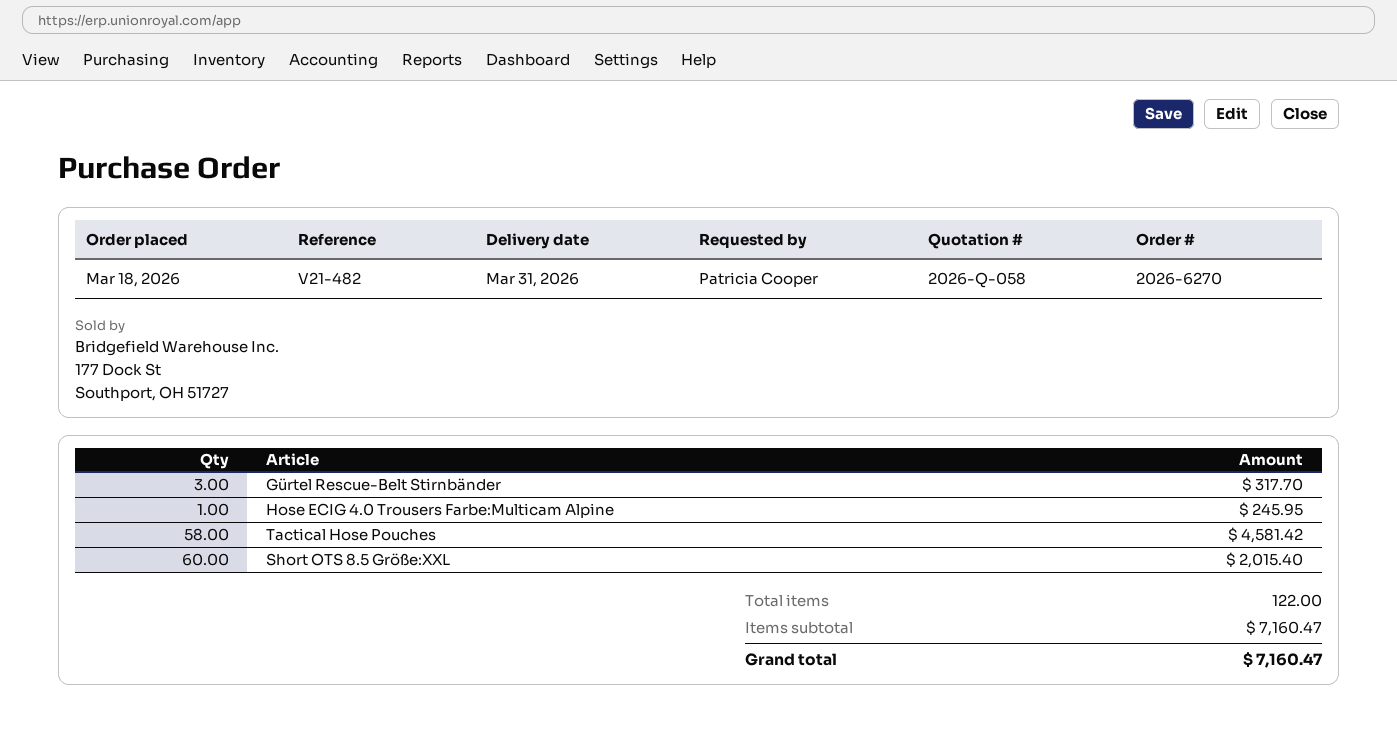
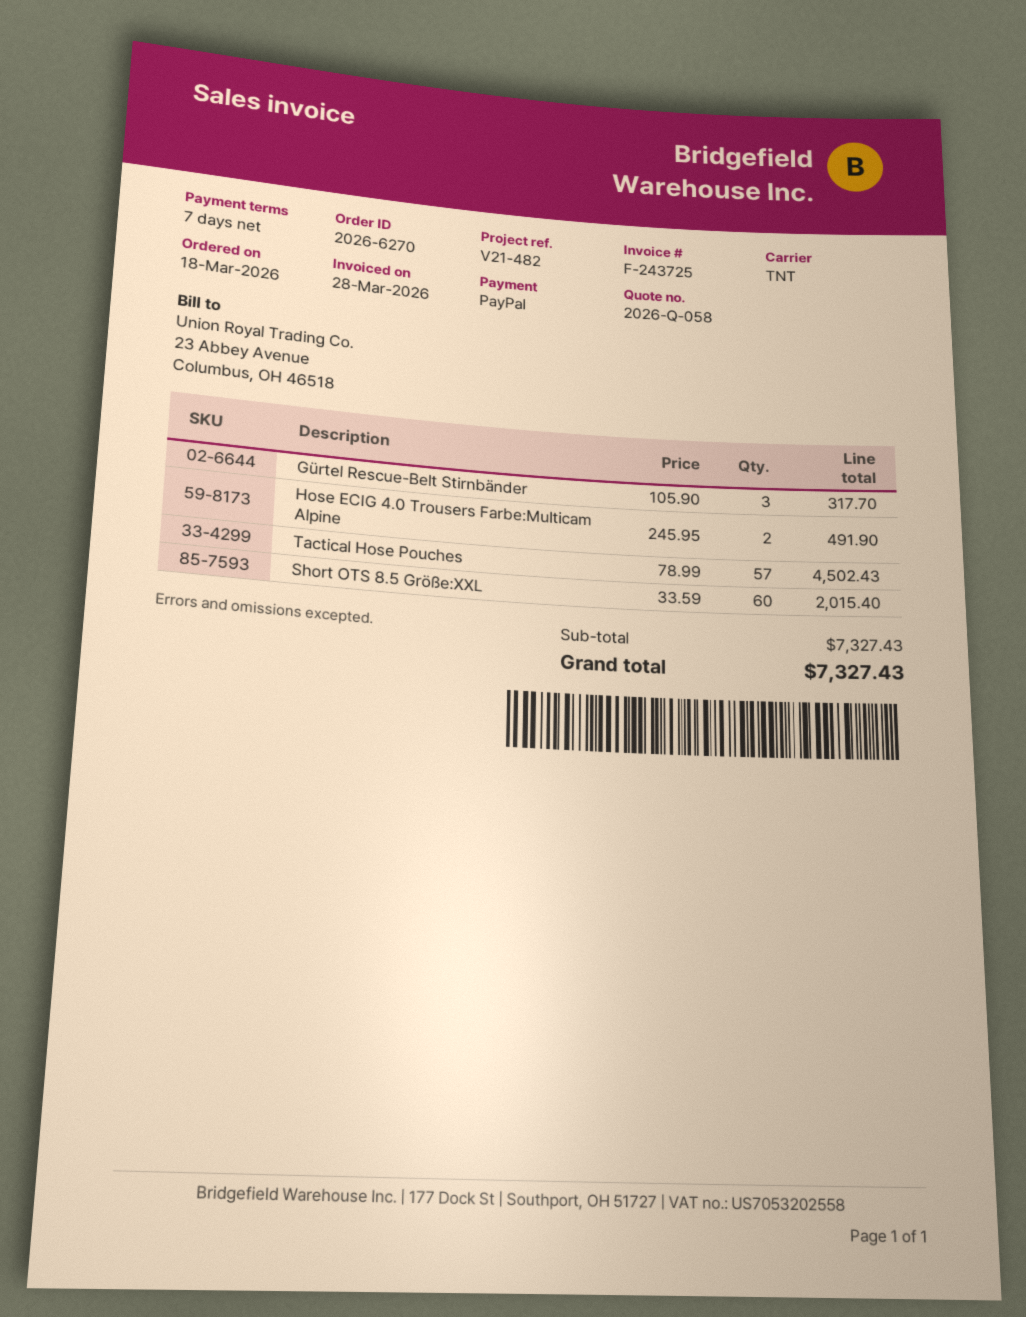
Hose ECIG 4.0 Trousers Farbe:Multicam Alpine: 1 for 245.95 -> 2 for 491.90
Tactical Hose Pouches: 58 for 4581.42 -> 57 for 4502.43
subtotal: 7160.47 -> 7327.43
total: 7160.47 -> 7327.43

